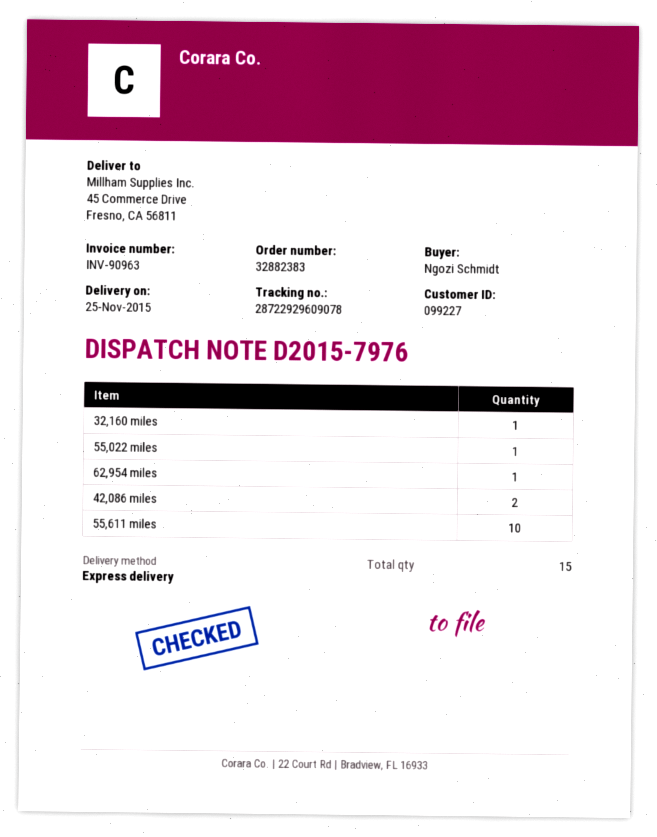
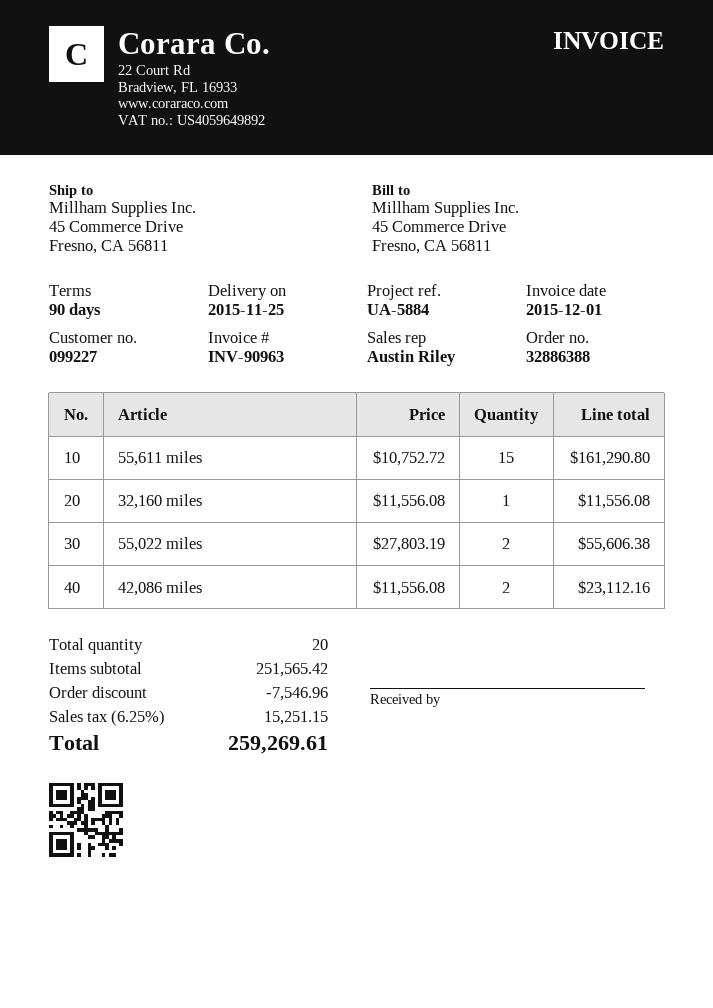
order number: 32882383 -> 32886388
55,022 miles: 1 -> 2
62,954 miles: 1 -> none
55,611 miles: 10 -> 15
total quantity: 15 -> 20

